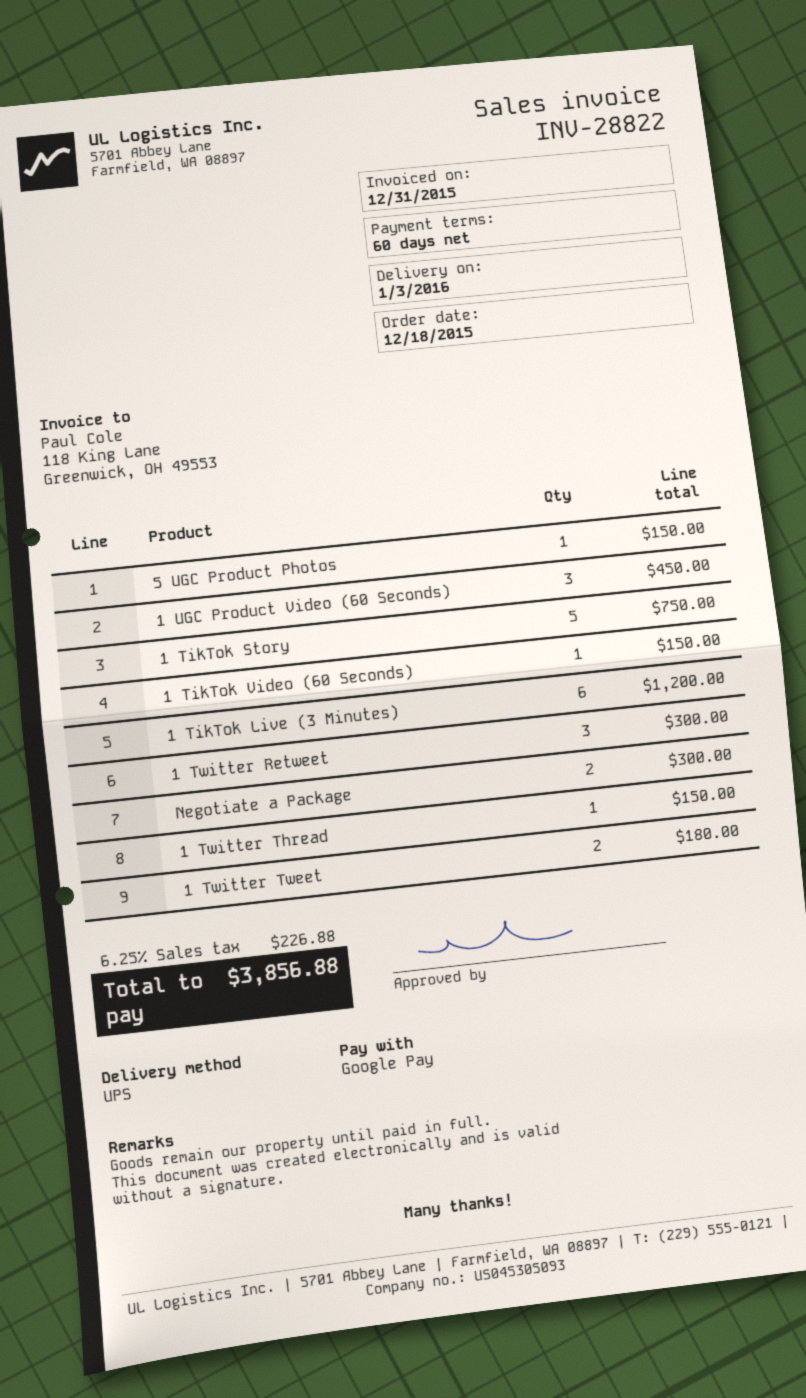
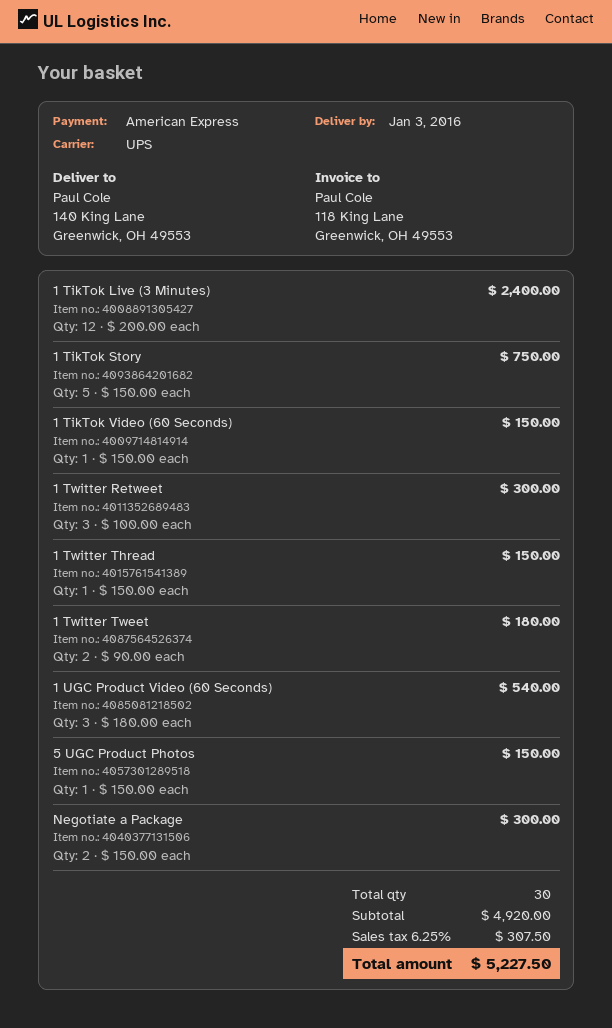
payment method: Google Pay -> American Express
1 UGC Product Video (60 Seconds): 3 for 450.00 -> 3 for 540.00
1 TikTok Live (3 Minutes): 6 for 1200.00 -> 12 for 2400.00
tax: 6.25% = 226.88 -> 6.25% = 307.50
total: 3856.88 -> 5227.50

